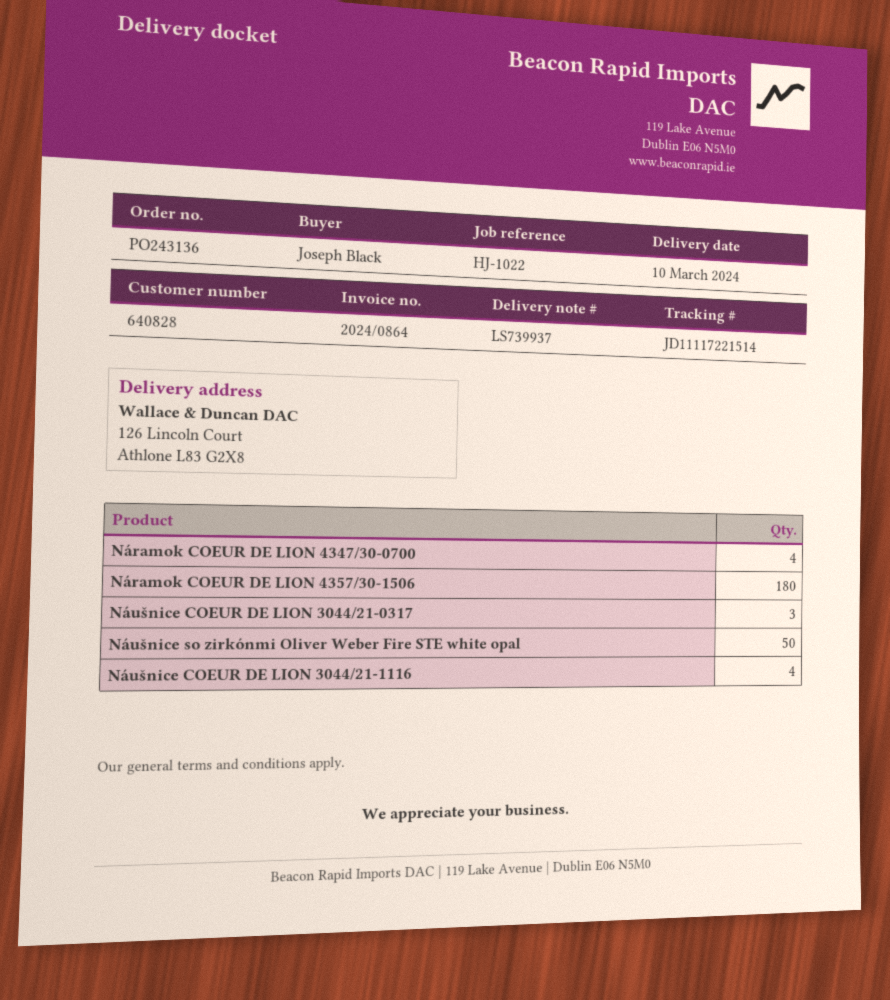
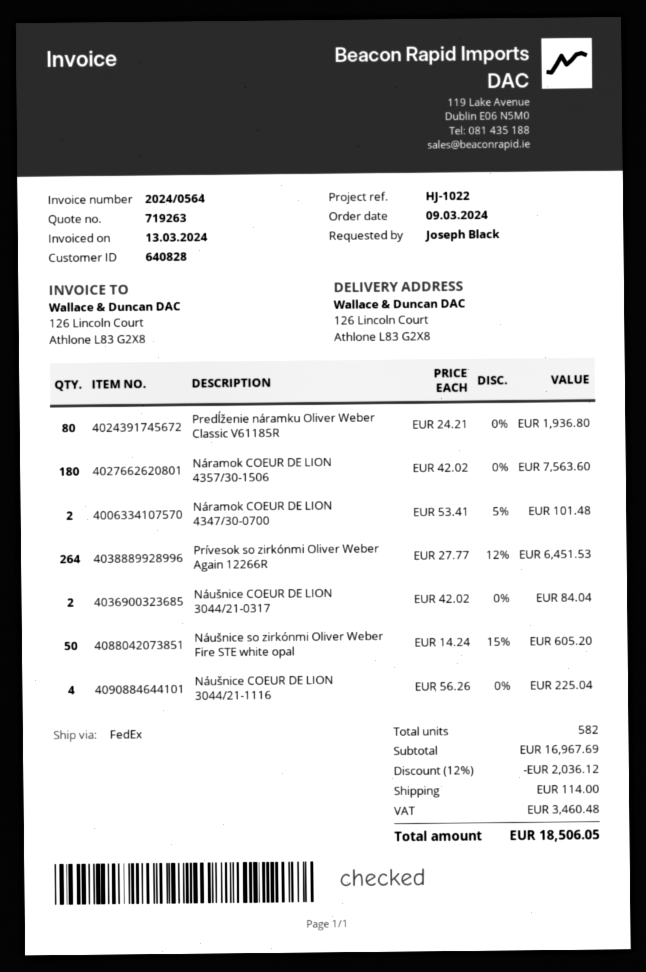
invoice number: 2024/0864 -> 2024/0564
Náramok COEUR DE LION 4347/30-0700: 4 -> 2
Náušnice COEUR DE LION 3044/21-0317: 3 -> 2
Predĺženie náramku Oliver Weber Classic V61185R: none -> 80
Prívesok so zirkónmi Oliver Weber Again 12266R: none -> 264

